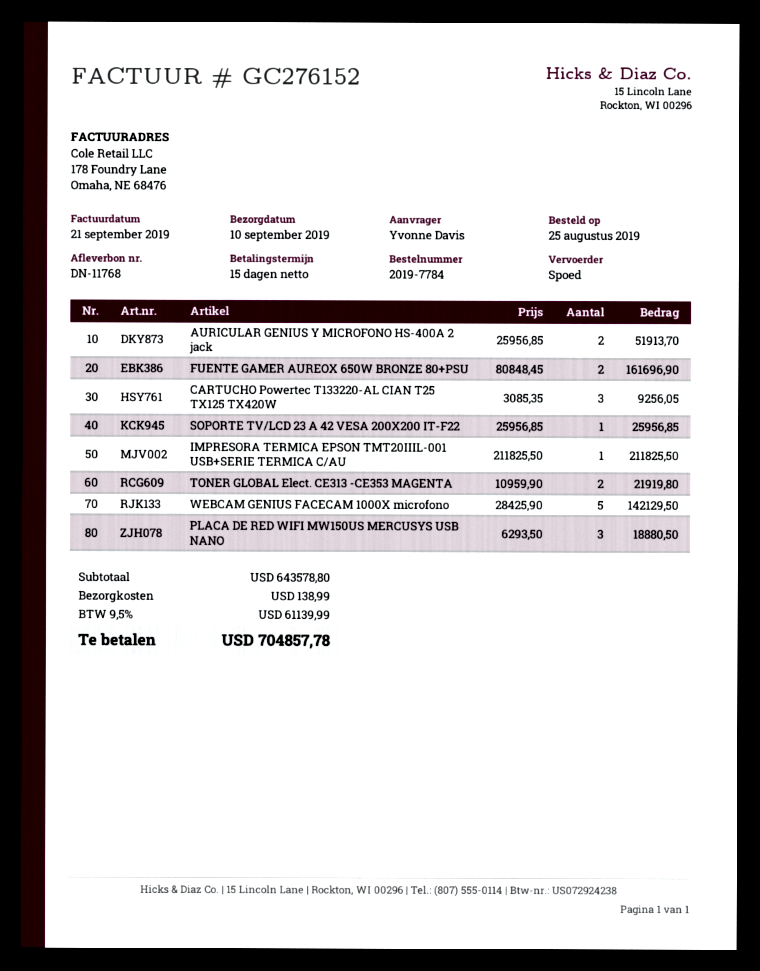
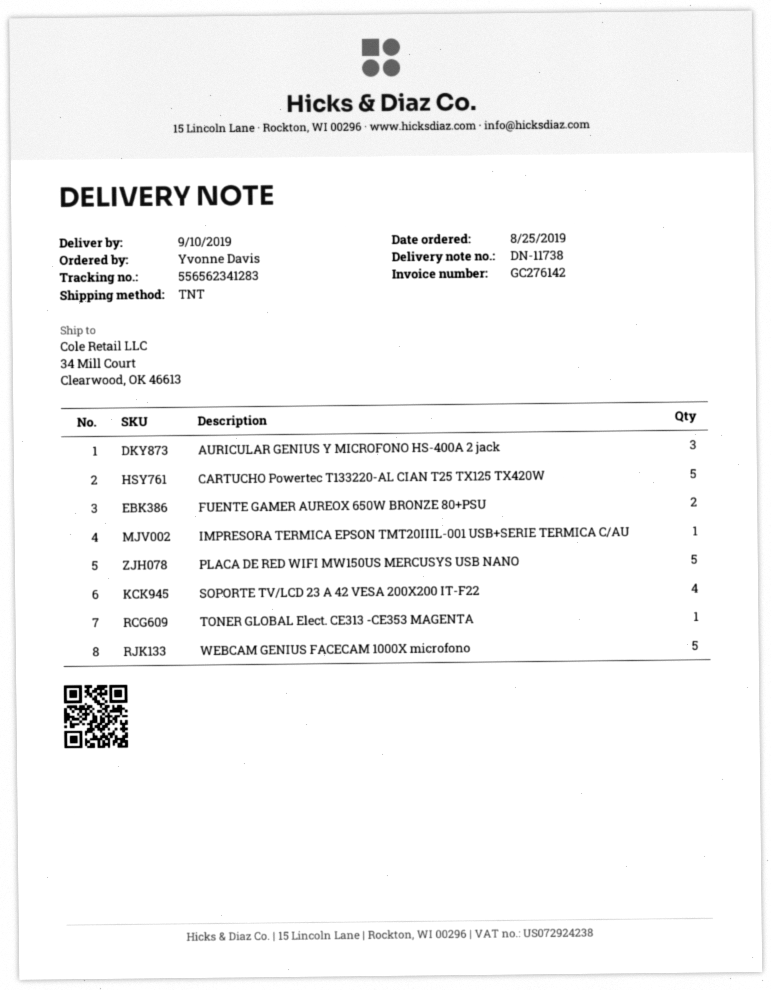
delivery note number: DN-11768 -> DN-11738
invoice number: GC276152 -> GC276142
shipping method: express -> TNT
AURICULAR GENIUS Y MICROFONO HS-400A 2 jack: 2 -> 3
CARTUCHO Powertec T133220-AL CIAN T25 TX125 TX420W: 3 -> 5
SOPORTE TV/LCD 23 A 42 VESA 200X200 IT-F22: 1 -> 4
TONER GLOBAL Elect. CE313 -CE353 MAGENTA: 2 -> 1
PLACA DE RED WIFI MW150US MERCUSYS USB NANO: 3 -> 5

